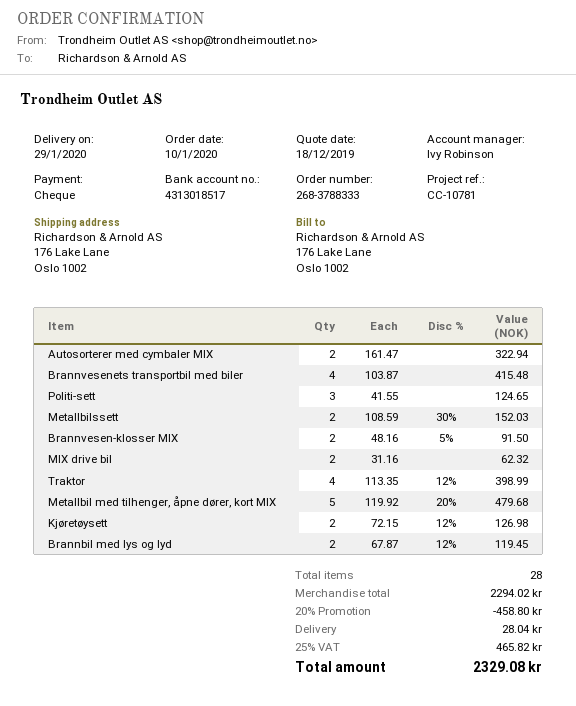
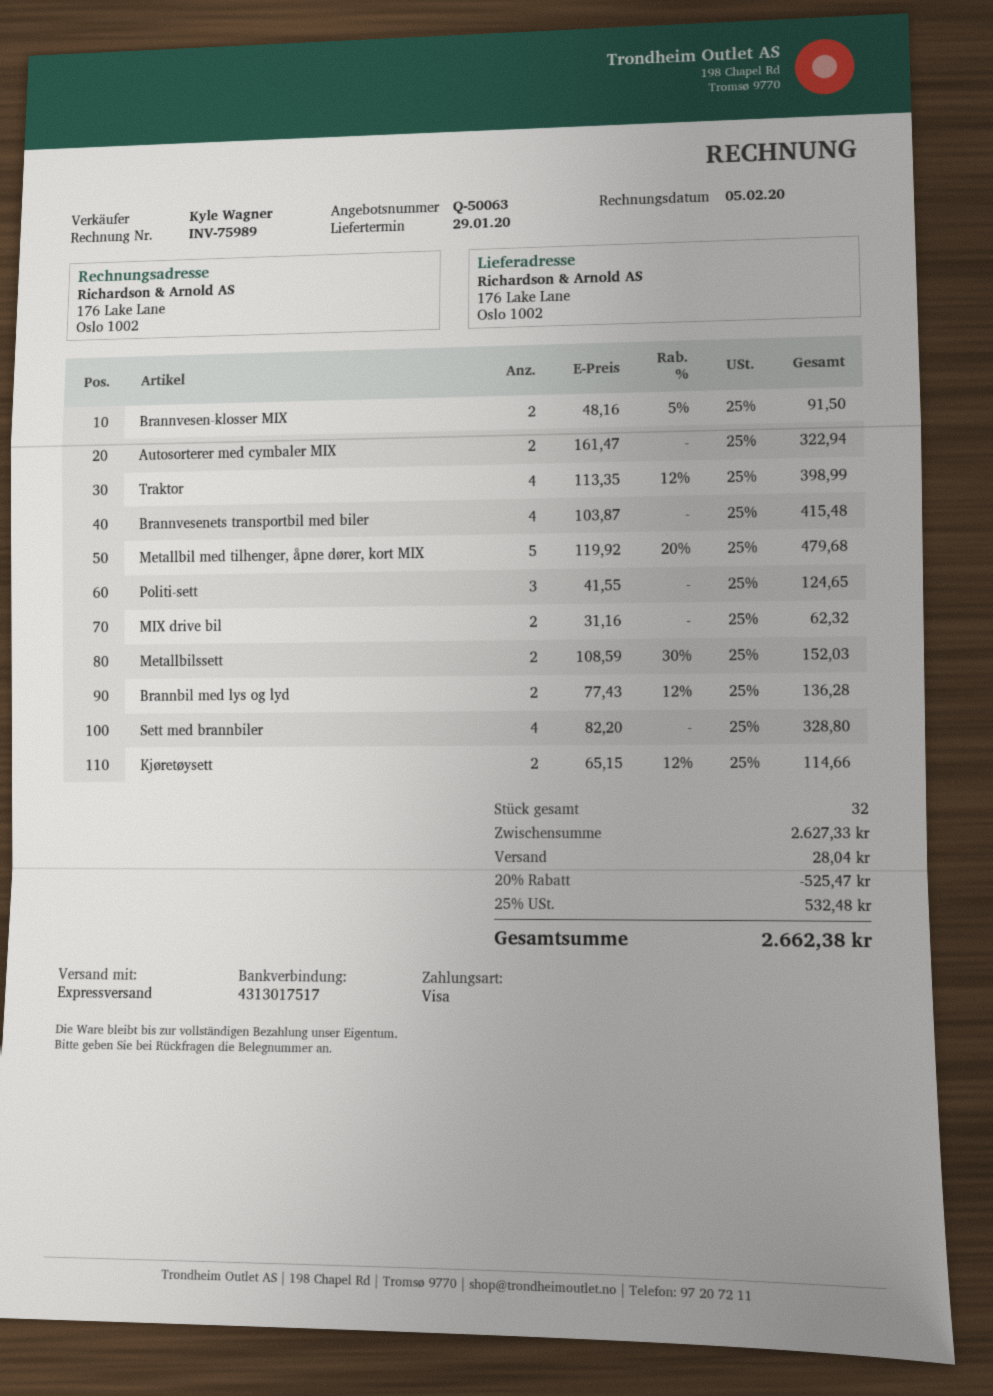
sales rep: Ivy Robinson -> Kyle Wagner
payment method: cheque -> Visa
bank account: 4313018517 -> 4313017517
Kjøretøysett: 2 x 72.15 - 12% = 126.98 -> 2 x 65.15 - 12% = 114.66
Brannbil med lys og lyd: 2 x 67.87 - 12% = 119.45 -> 2 x 77.43 - 12% = 136.28
Sett med brannbiler: none -> 4 x 82.20 = 328.80
total quantity: 28 -> 32
subtotal: 2294.02 -> 2627.33
discount: 20% = 458.80 -> 20% = 525.47
tax: 25% = 465.82 -> 25% = 532.48
total: 2329.08 -> 2662.38

